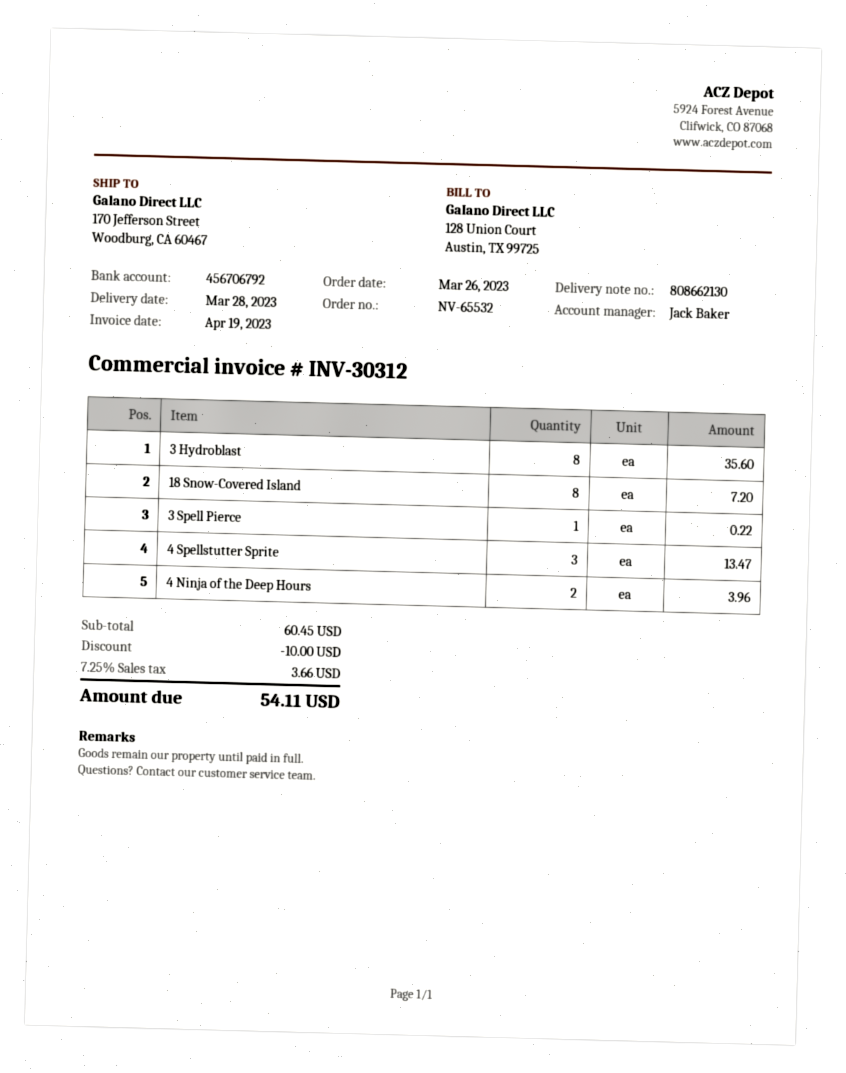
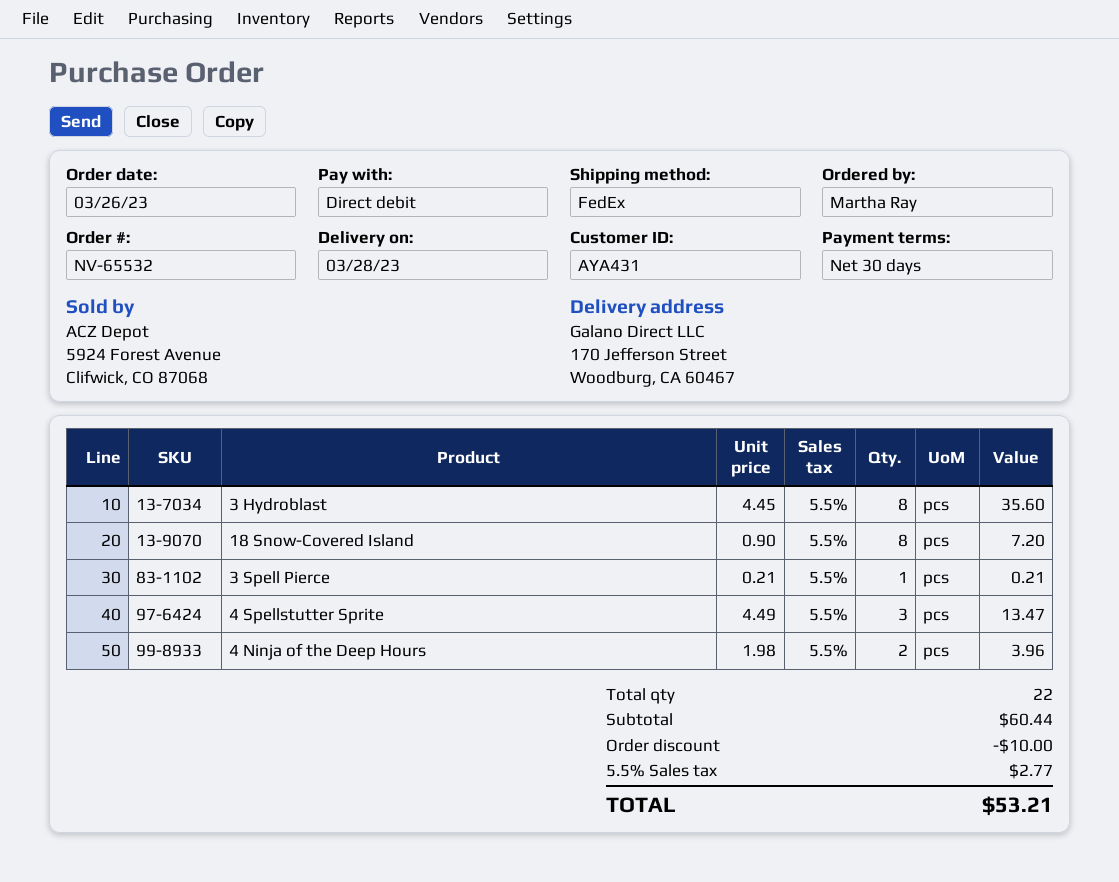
3 Spell Pierce: 1 for 0.22 -> 1 for 0.21
subtotal: 60.45 -> 60.44
tax: 7.25% = 3.66 -> 5.5% = 2.77
total: 54.11 -> 53.21

